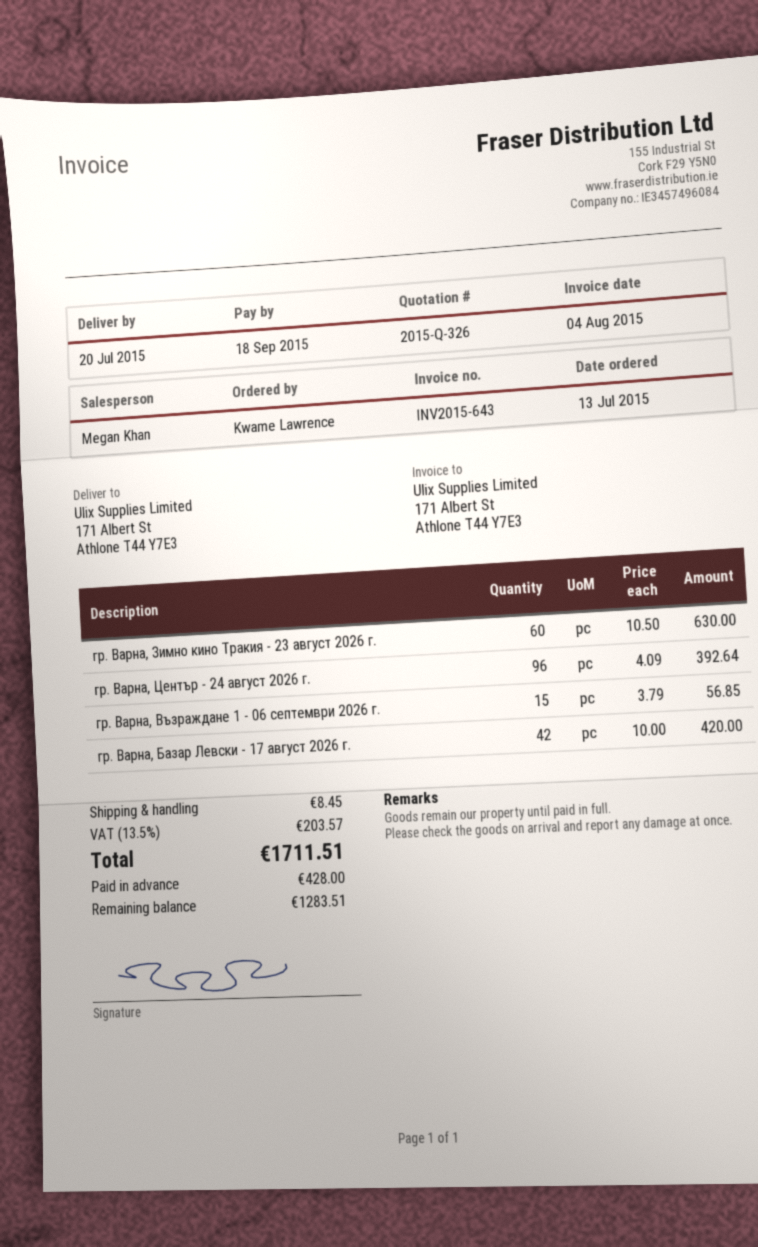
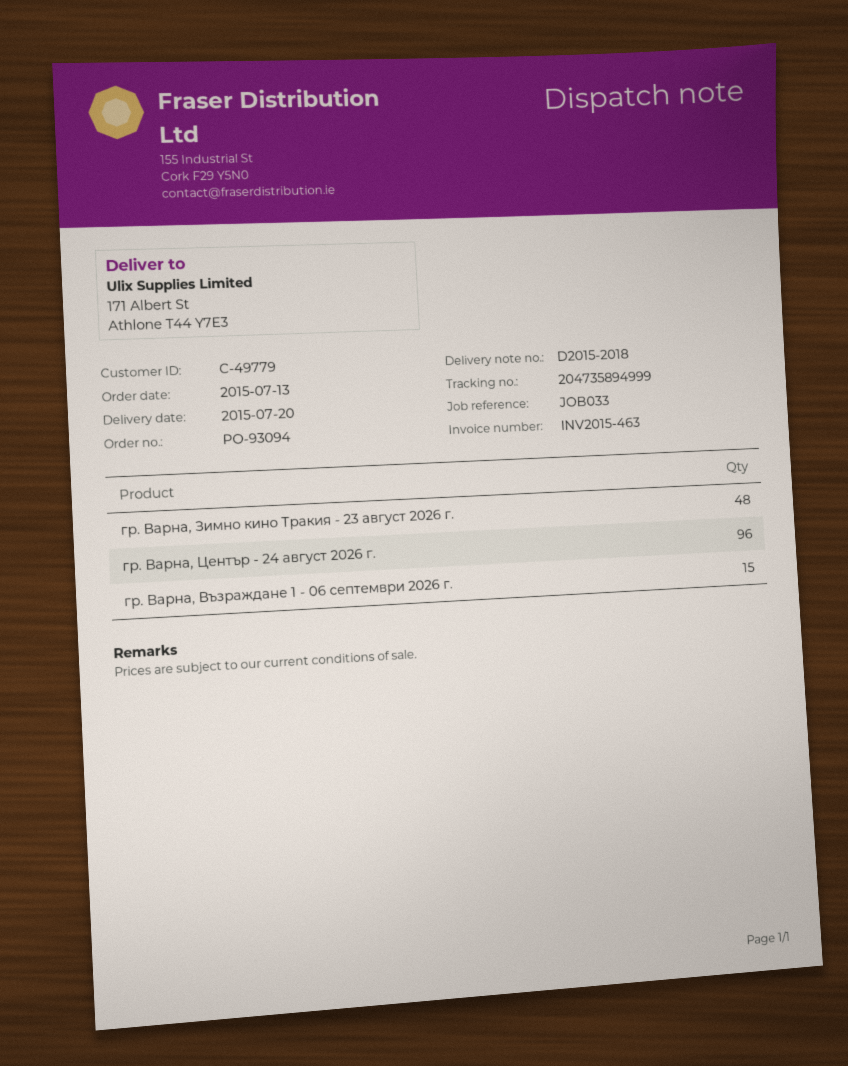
invoice number: INV2015-643 -> INV2015-463
гр. Варна, Зимно кино Тракия - 23 август 2026 г.: 60 -> 48
гр. Варна, Базар Левски - 17 август 2026 г.: 42 -> none

